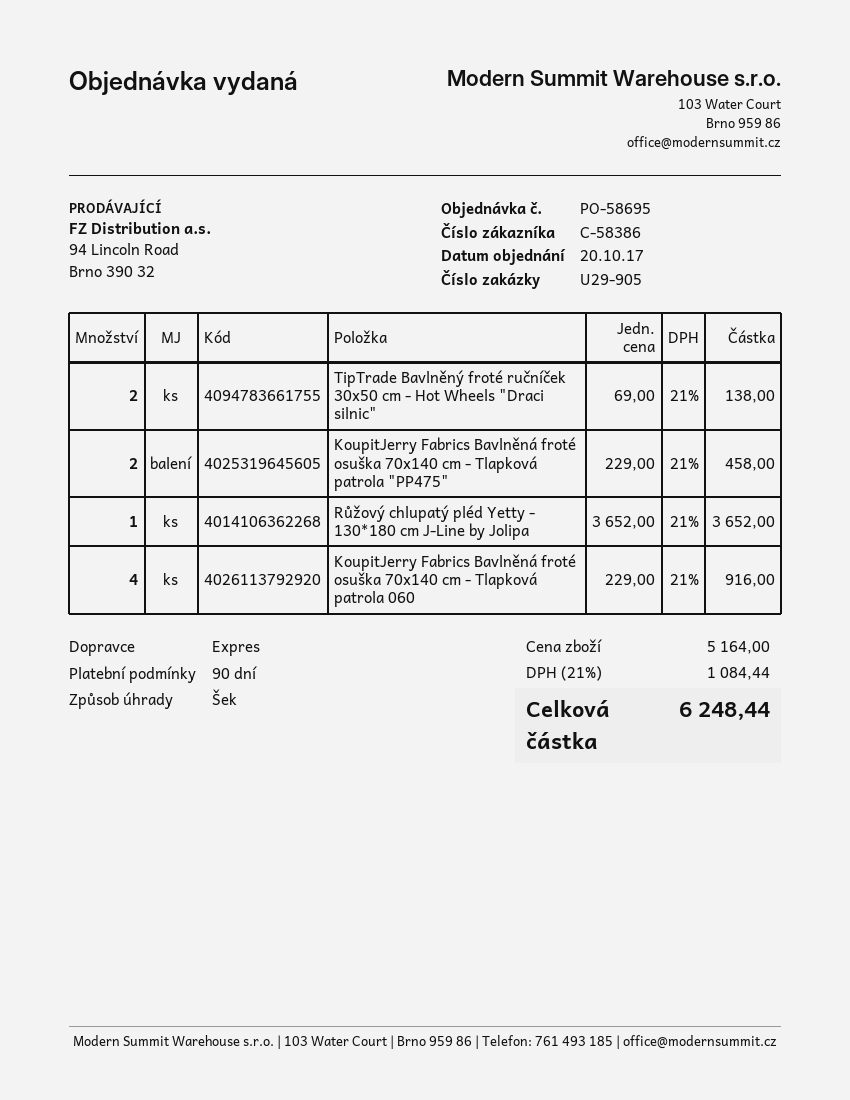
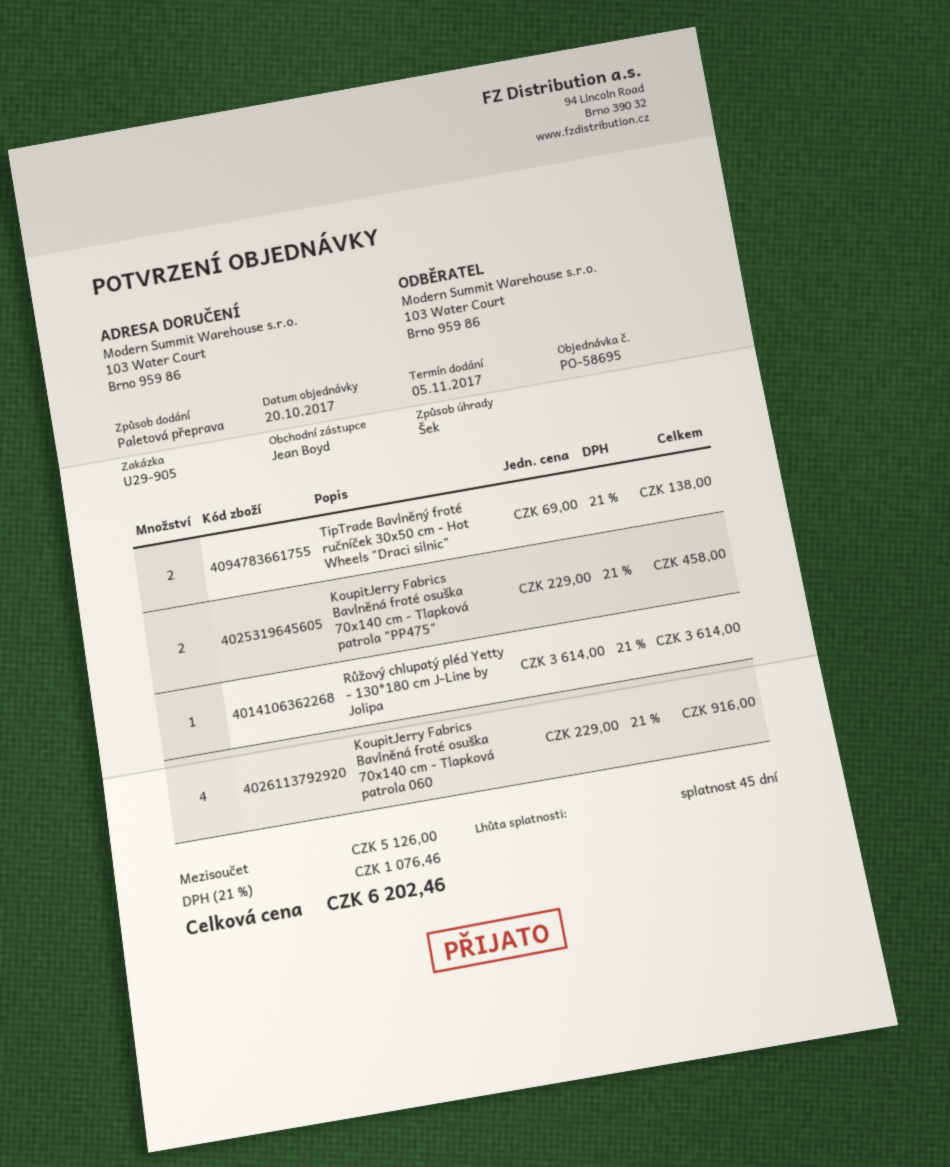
payment terms: 90 days -> 45 days
shipping method: express -> pallet freight
Růžový chlupatý pléd Yetty - 130*180 cm J-Line by Jolipa: 1 x 3652.00 = 3652.00 -> 1 x 3614.00 = 3614.00
subtotal: 5164.00 -> 5126.00
tax: 21% = 1084.44 -> 21% = 1076.46
total: 6248.44 -> 6202.46

